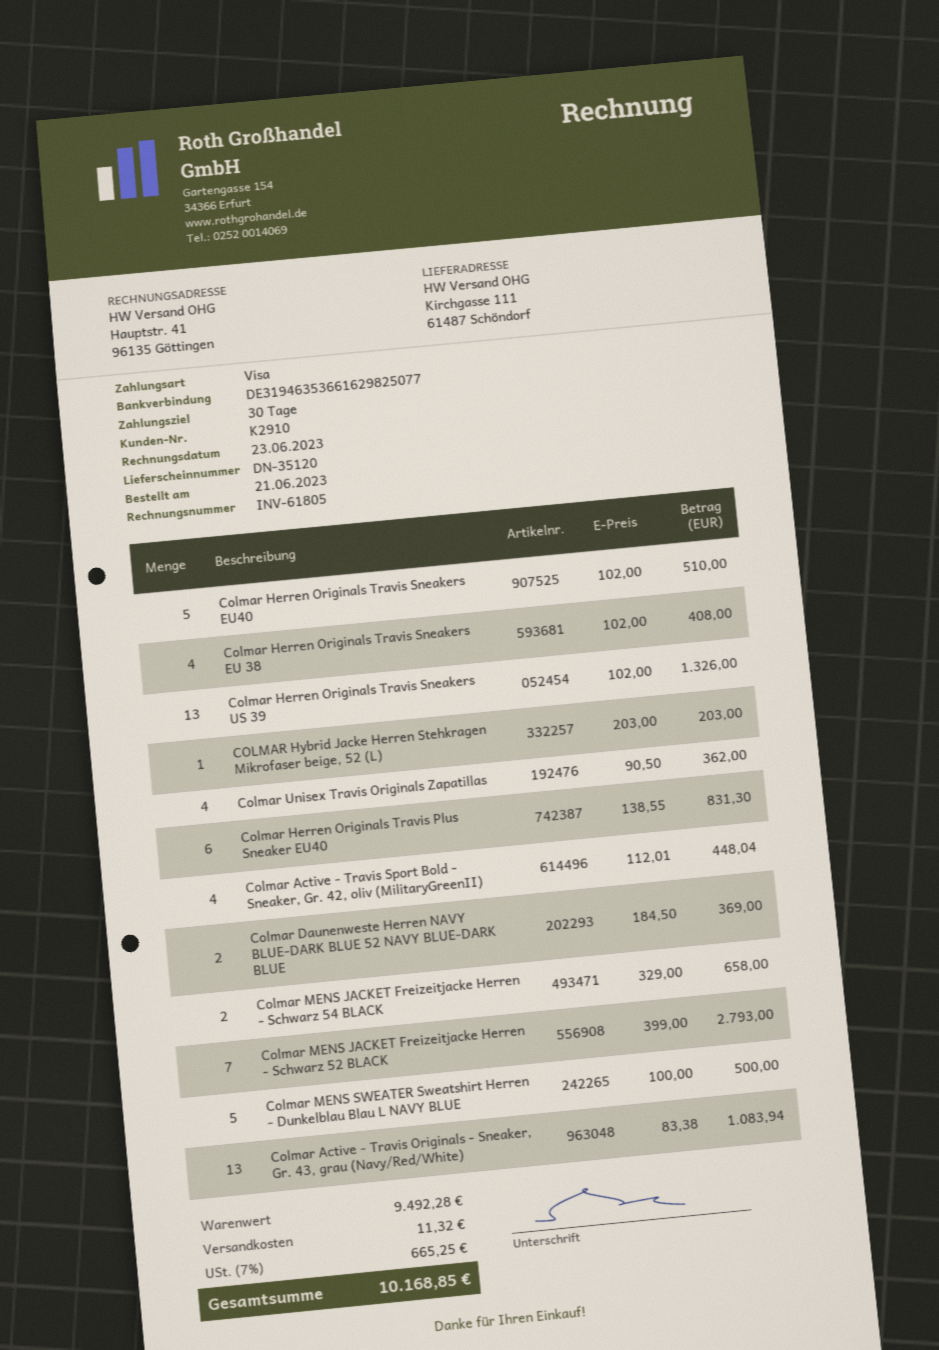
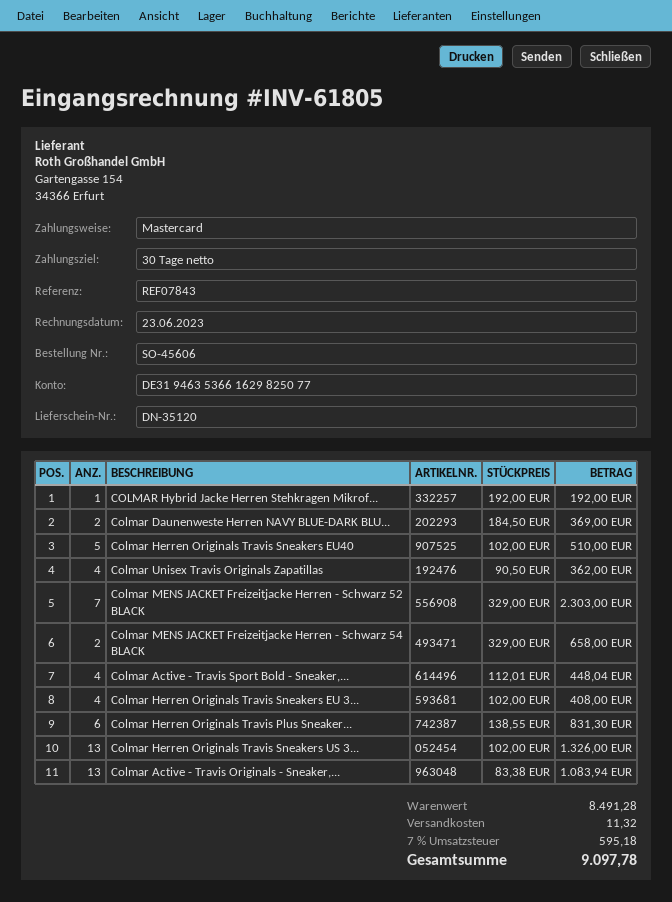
payment method: Visa -> Mastercard
COLMAR Hybrid Jacke Herren Stehkragen Mikrofaser beige, 52 (L): 1 x 203.00 = 203.00 -> 1 x 192.00 = 192.00
Colmar MENS JACKET Freizeitjacke Herren - Schwarz 52 BLACK: 7 x 399.00 = 2793.00 -> 7 x 329.00 = 2303.00
Colmar MENS SWEATER Sweatshirt Herren - Dunkelblau Blau L NAVY BLUE: 5 x 100.00 = 500.00 -> none
subtotal: 9492.28 -> 8491.28
tax: 7% = 665.25 -> 7% = 595.18
total: 10168.85 -> 9097.78

